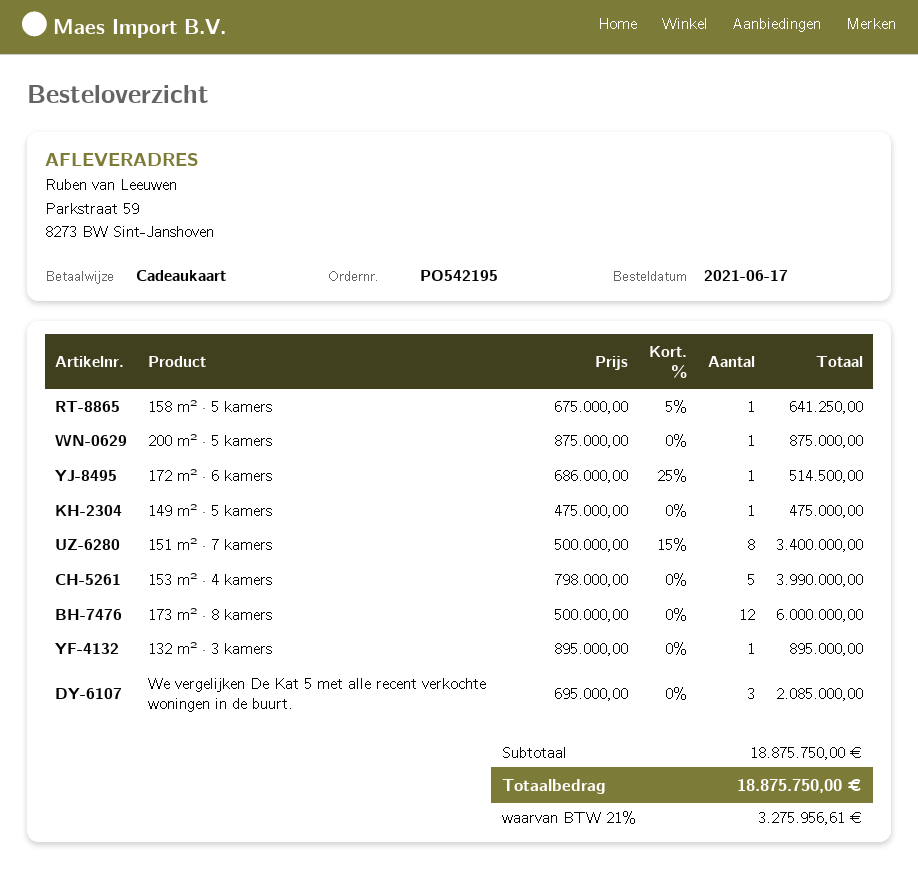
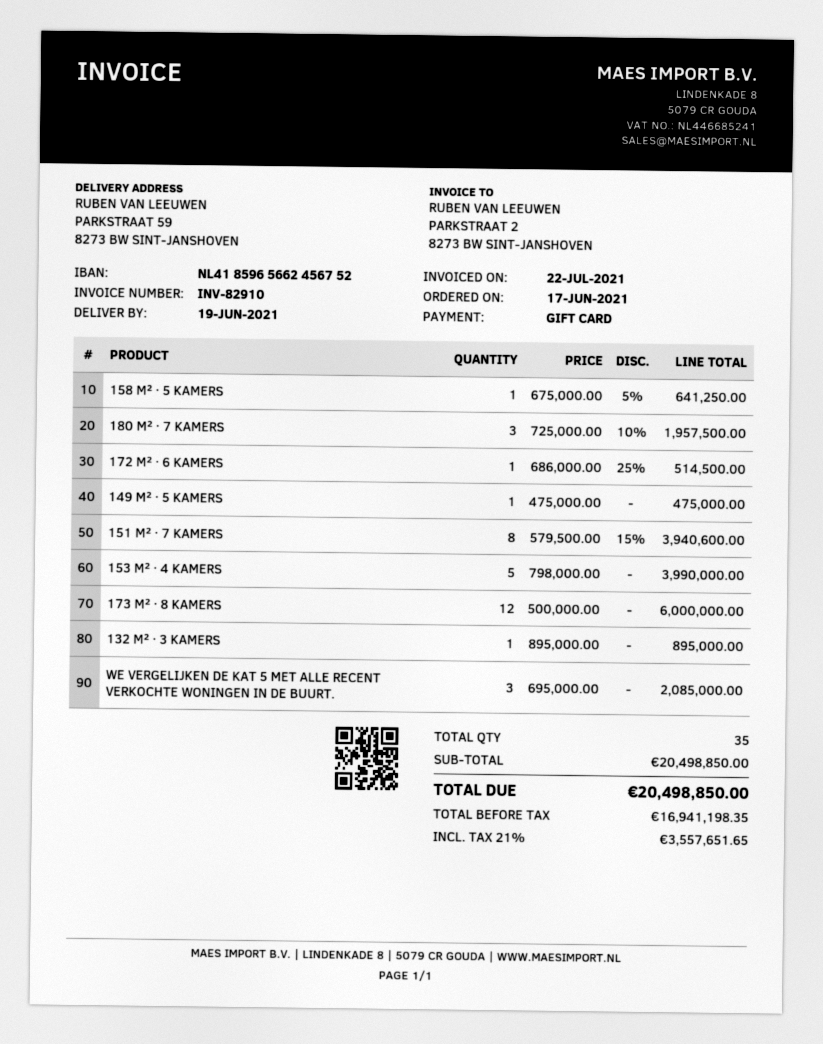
200 m² · 5 kamers: 1 x 875000.00 = 875000.00 -> none
151 m² · 7 kamers: 8 x 500000.00 - 15% = 3400000.00 -> 8 x 579500.00 - 15% = 3940600.00
180 M² · 7 KAMERS: none -> 3 x 725000.00 - 10% = 1957500.00
subtotal: 18875750.00 -> 20498850.00
tax: 21% = 3275956.61 -> 21% = 3557651.65
total: 18875750.00 -> 20498850.00

